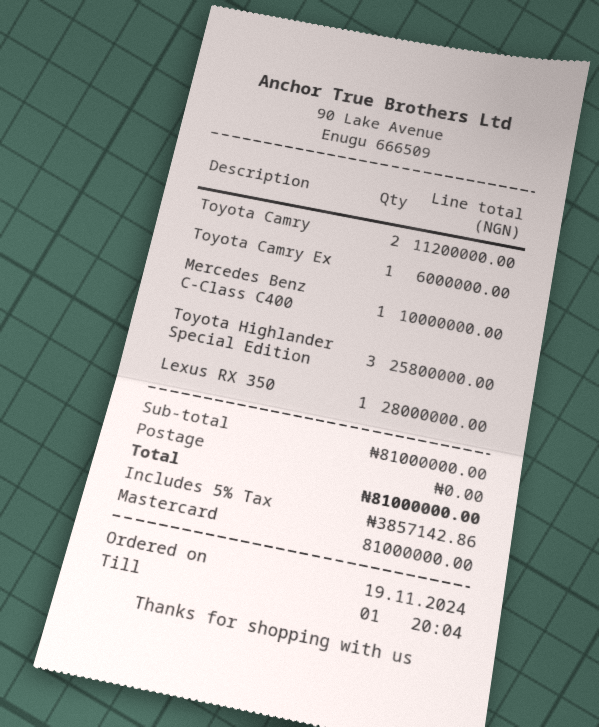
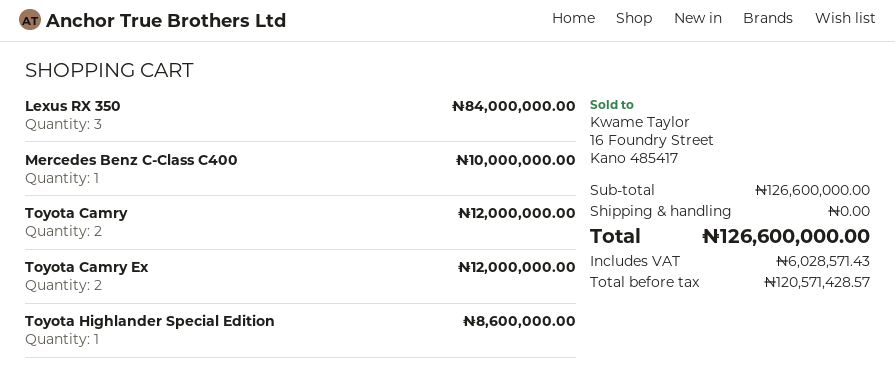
Toyota Camry: 2 for 11200000.00 -> 2 for 12000000.00
Toyota Camry Ex: 1 for 6000000.00 -> 2 for 12000000.00
Toyota Highlander Special Edition: 3 for 25800000.00 -> 1 for 8600000.00
Lexus RX 350: 1 for 28000000.00 -> 3 for 84000000.00
subtotal: 81000000.00 -> 126600000.00
tax: 3857142.86 -> 6028571.43
total: 81000000.00 -> 126600000.00

